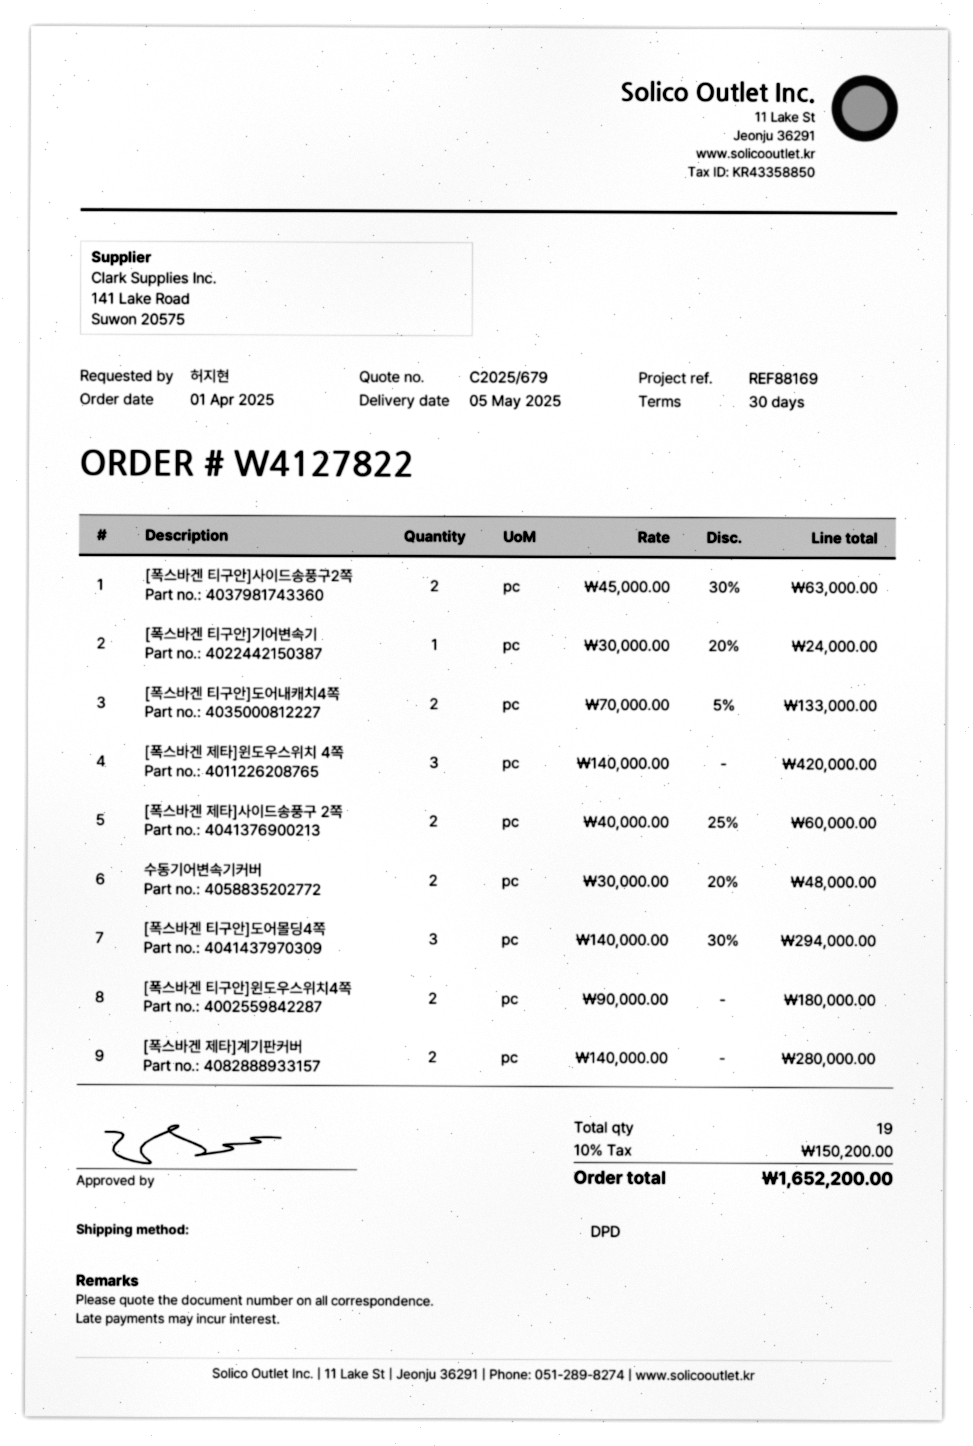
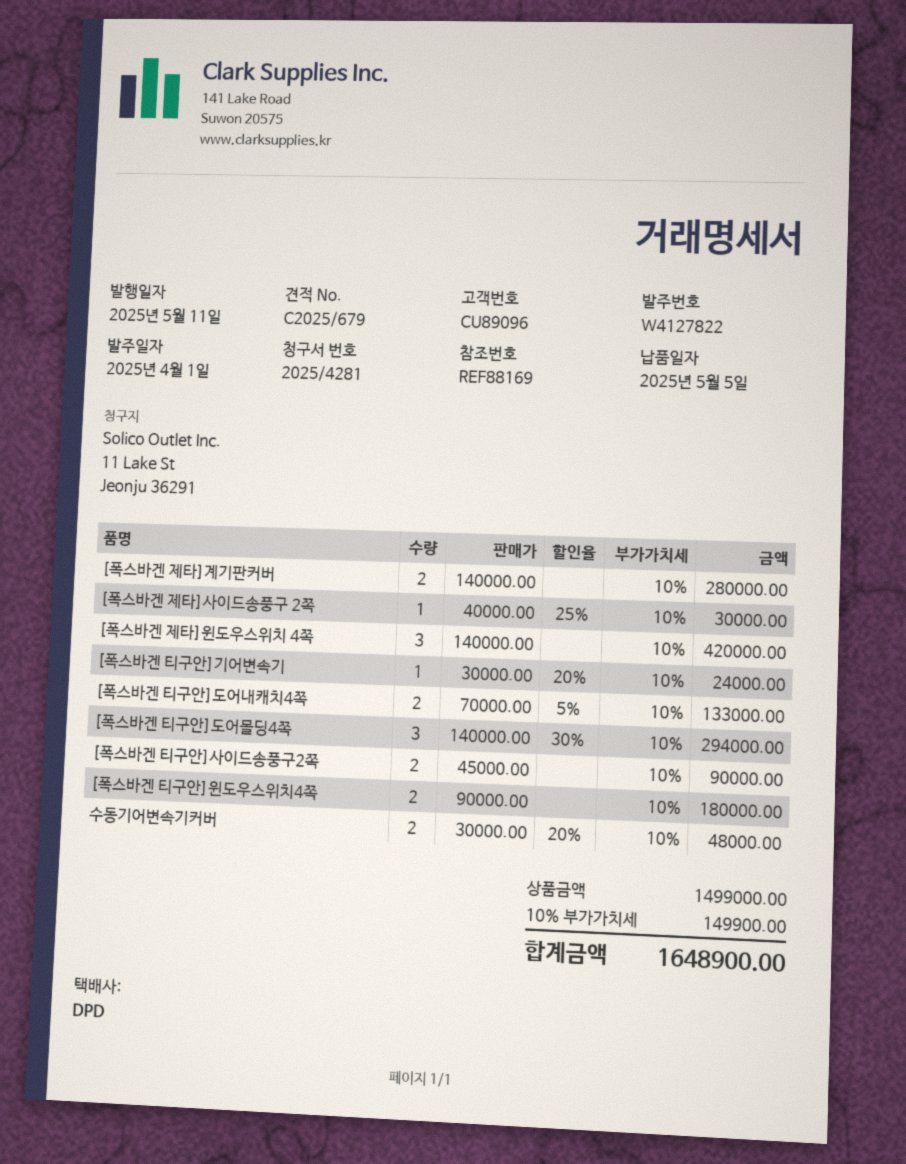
[폭스바겐 티구안]사이드송풍구2쪽: 2 x 45000.00 - 30% = 63000.00 -> 2 x 45000.00 = 90000.00
[폭스바겐 제타]사이드송풍구 2쪽: 2 x 40000.00 - 25% = 60000.00 -> 1 x 40000.00 - 25% = 30000.00
tax: 10% = 150200.00 -> 10% = 149900.00
total: 1652200.00 -> 1648900.00

